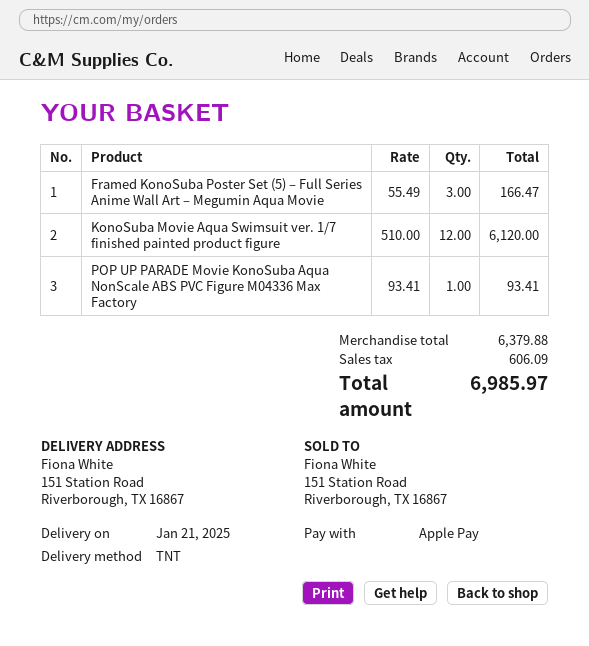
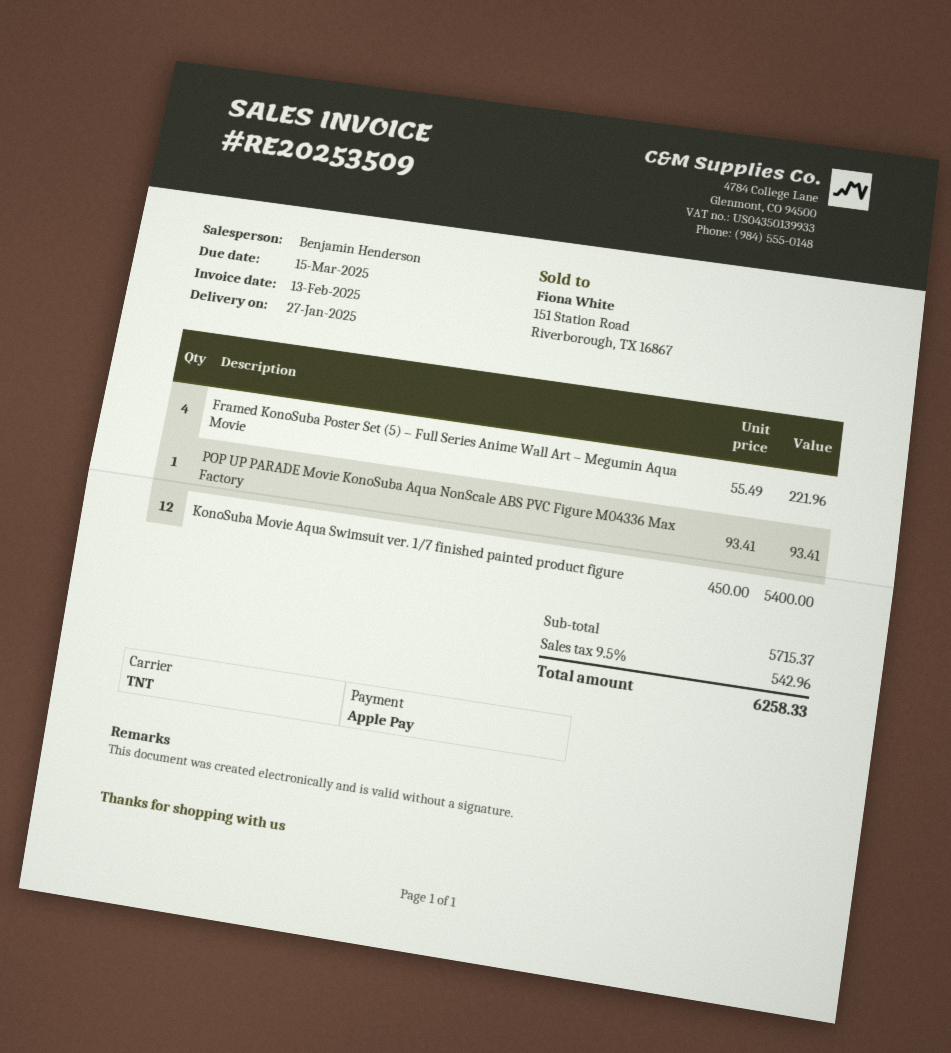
delivery date: 2025-01-21 -> 2025-01-27
Framed KonoSuba Poster Set (5) – Full Series Anime Wall Art – Megumin Aqua Movie: 3 x 55.49 = 166.47 -> 4 x 55.49 = 221.96
KonoSuba Movie Aqua Swimsuit ver. 1/7 finished painted product figure: 12 x 510.00 = 6120.00 -> 12 x 450.00 = 5400.00
subtotal: 6379.88 -> 5715.37
tax: 606.09 -> 542.96
total: 6985.97 -> 6258.33

